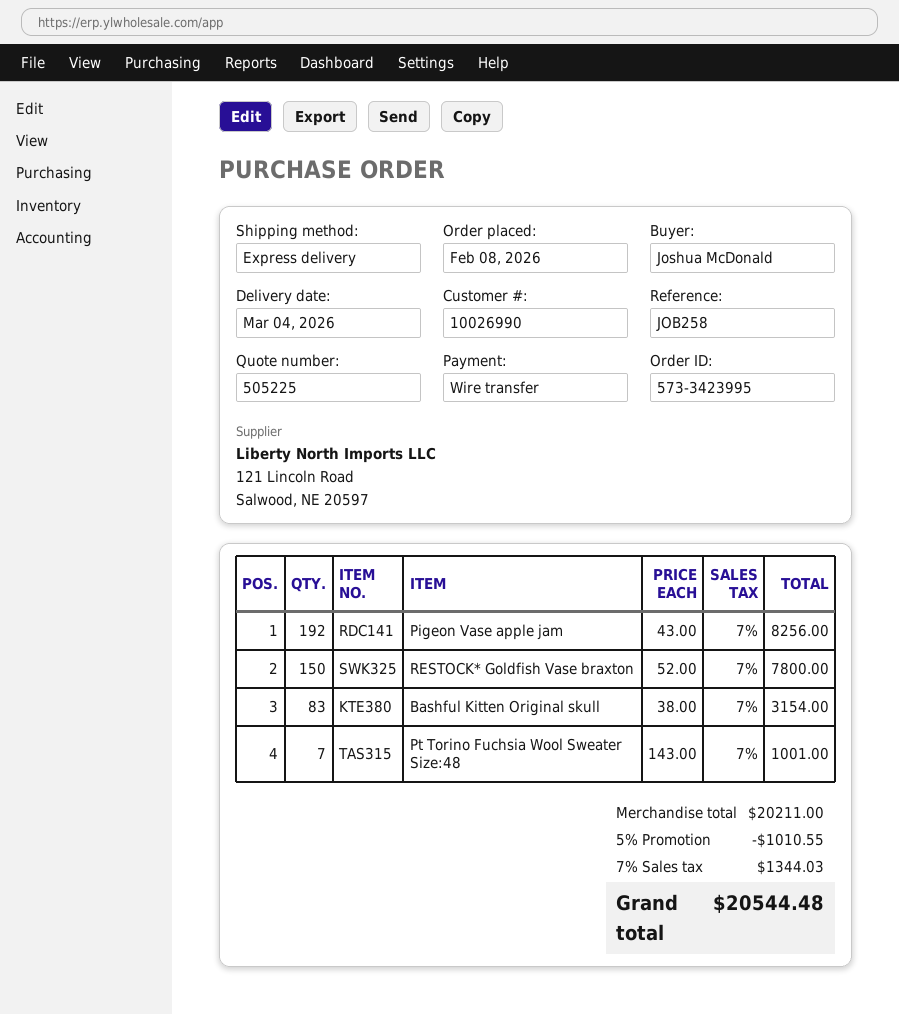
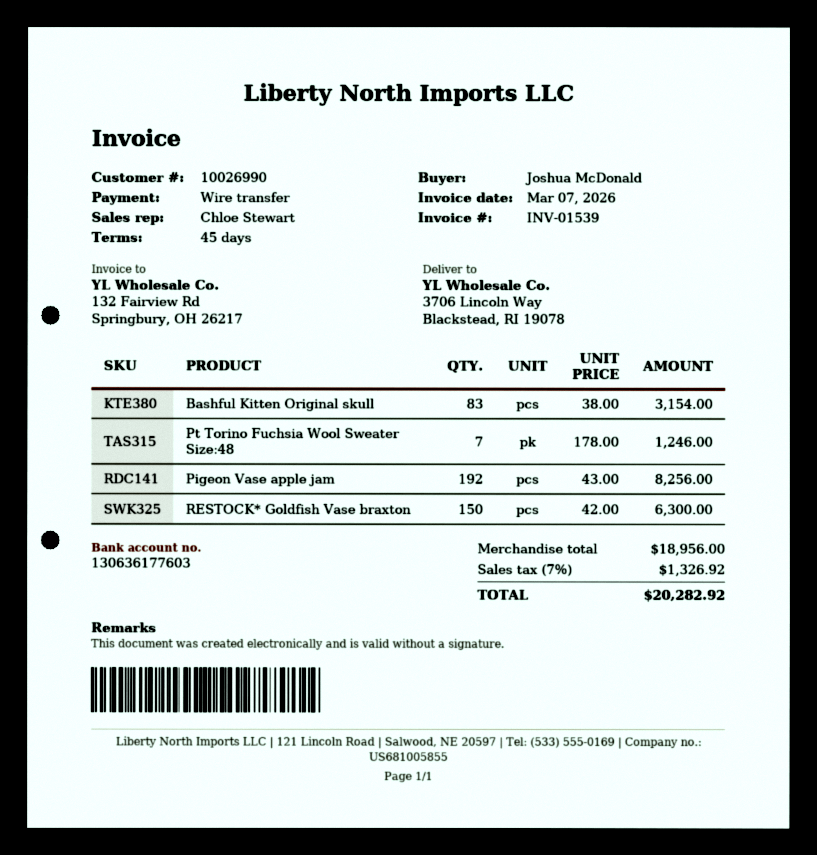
RESTOCK* Goldfish Vase braxton: 150 x 52.00 = 7800.00 -> 150 x 42.00 = 6300.00
Pt Torino Fuchsia Wool Sweater Size:48: 7 x 143.00 = 1001.00 -> 7 x 178.00 = 1246.00
subtotal: 20211.00 -> 18956.00
discount: 5% = 1010.55 -> none
tax: 7% = 1344.03 -> 7% = 1326.92
total: 20544.48 -> 20282.92

